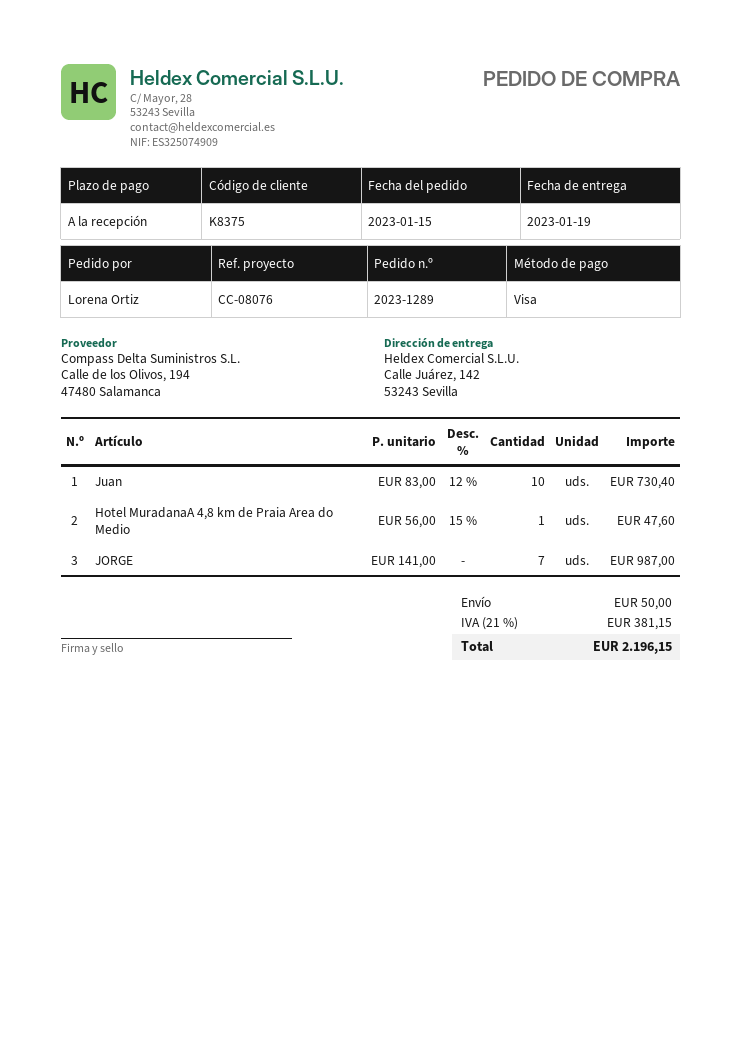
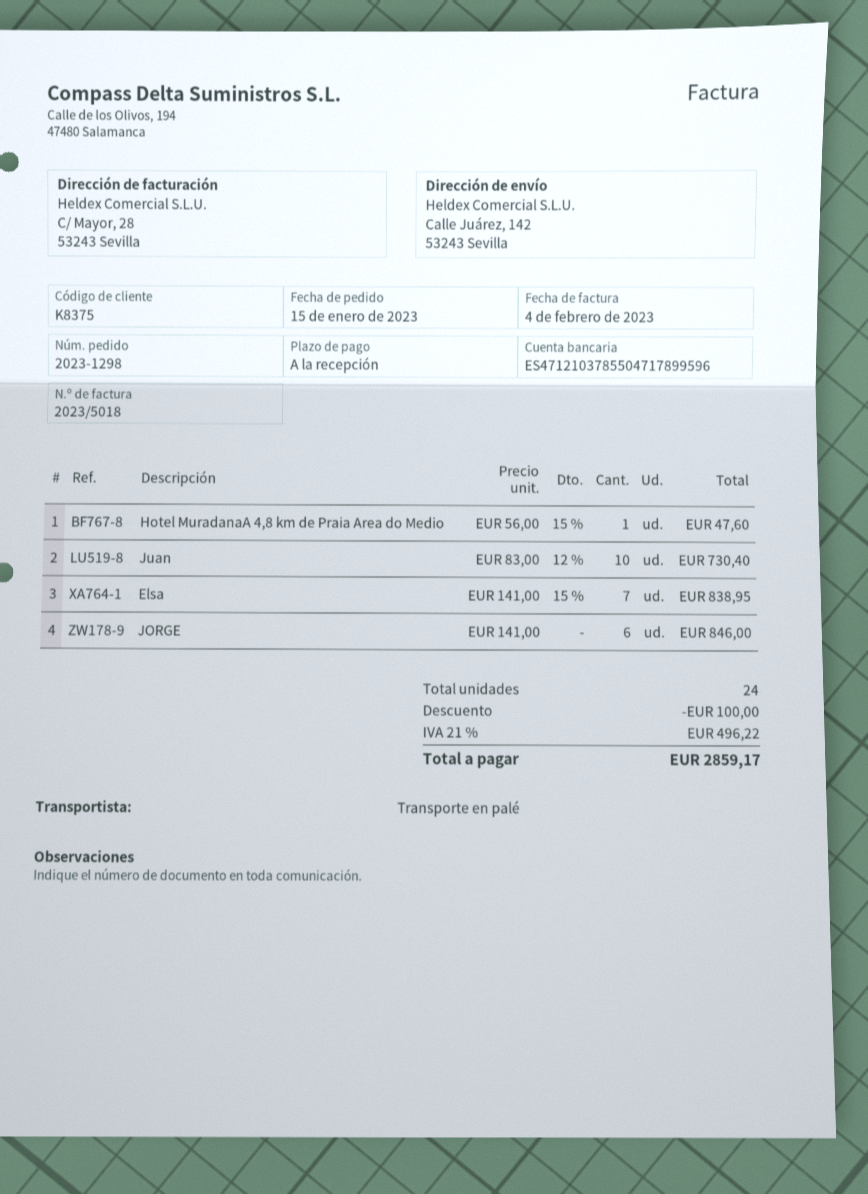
order number: 2023-1289 -> 2023-1298
JORGE: 7 x 141.00 = 987.00 -> 6 x 141.00 = 846.00
Elsa: none -> 7 x 141.00 - 15% = 838.95
discount: none -> 100.00
shipping: 50.00 -> none
tax: 21% = 381.15 -> 21% = 496.22
total: 2196.15 -> 2859.17

